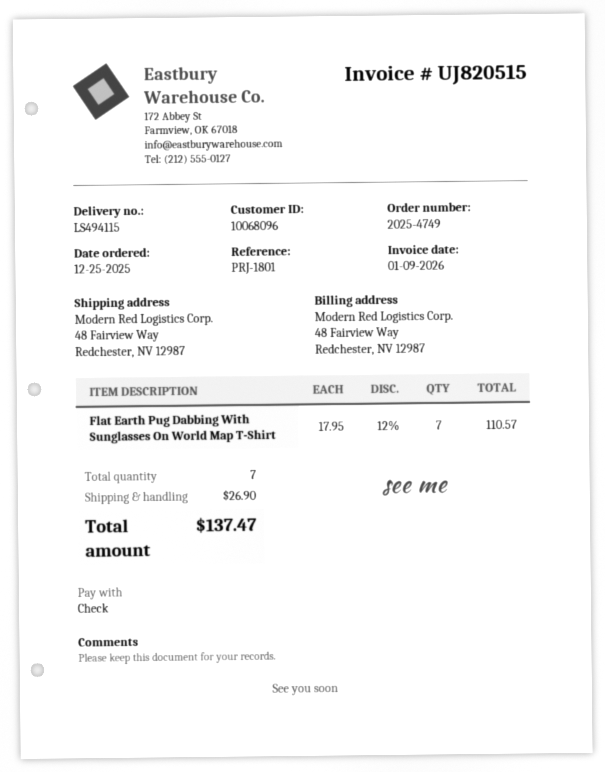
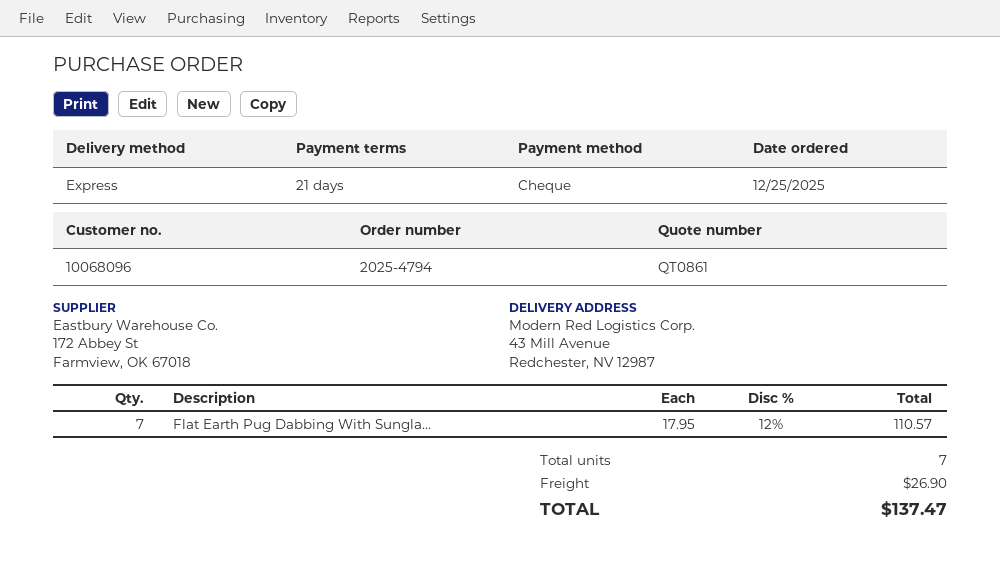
order number: 2025-4749 -> 2025-4794
ship to: 48 Fairview Way, Redchester, NV 12987 -> 43 Mill Avenue, Redchester, NV 12987

